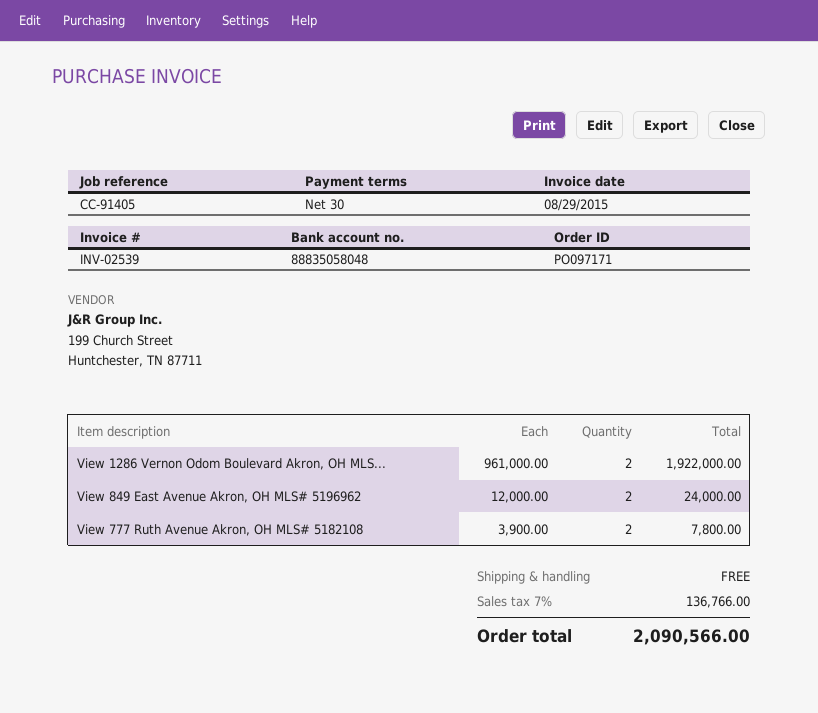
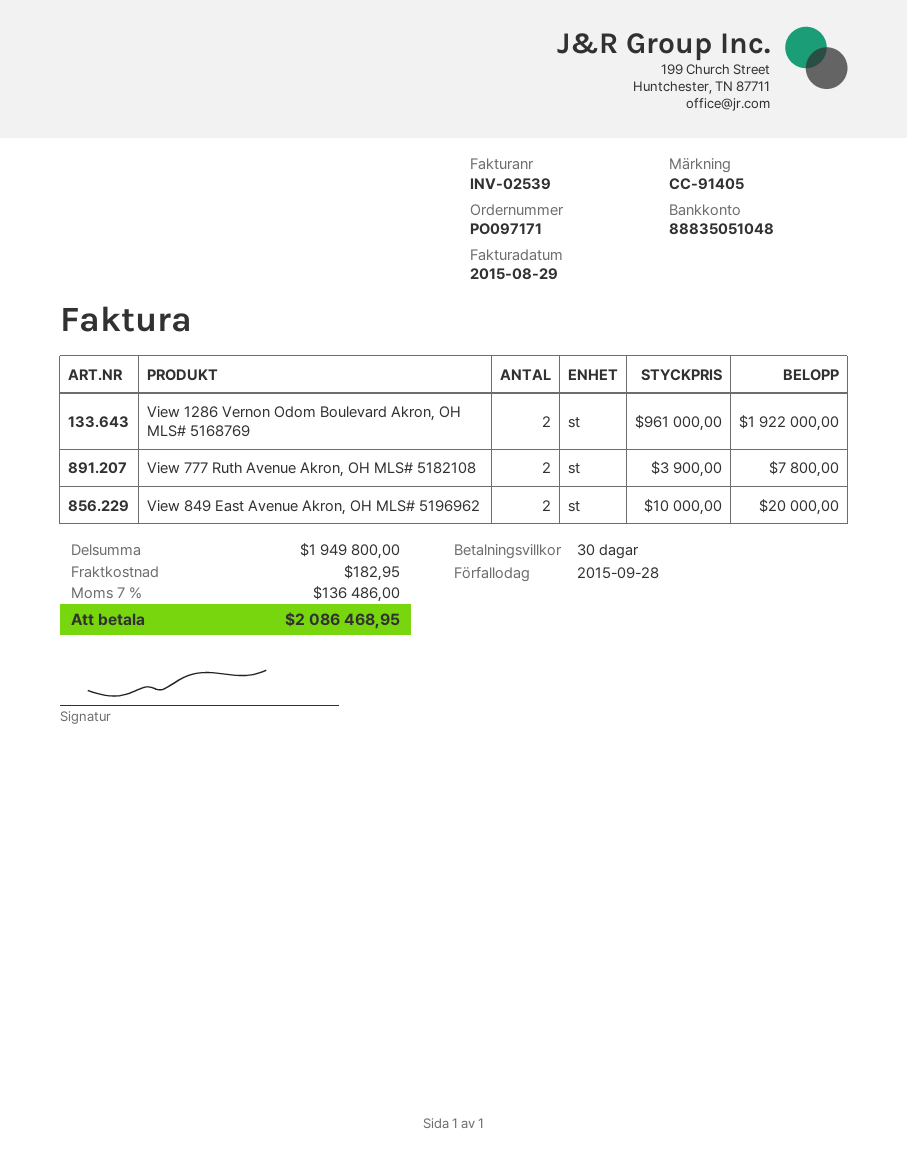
bank account: 88835058048 -> 88835051048
View 849 East Avenue Akron, OH MLS# 5196962: 2 x 12000.00 = 24000.00 -> 2 x 10000.00 = 20000.00
shipping: 0.00 -> 182.95
tax: 7% = 136766.00 -> 7% = 136486.00
total: 2090566.00 -> 2086468.95

